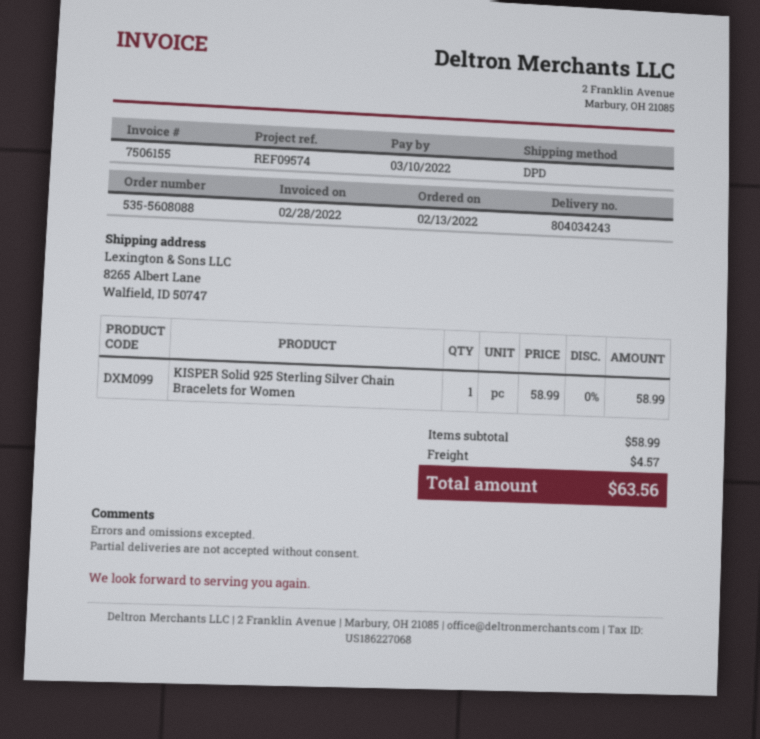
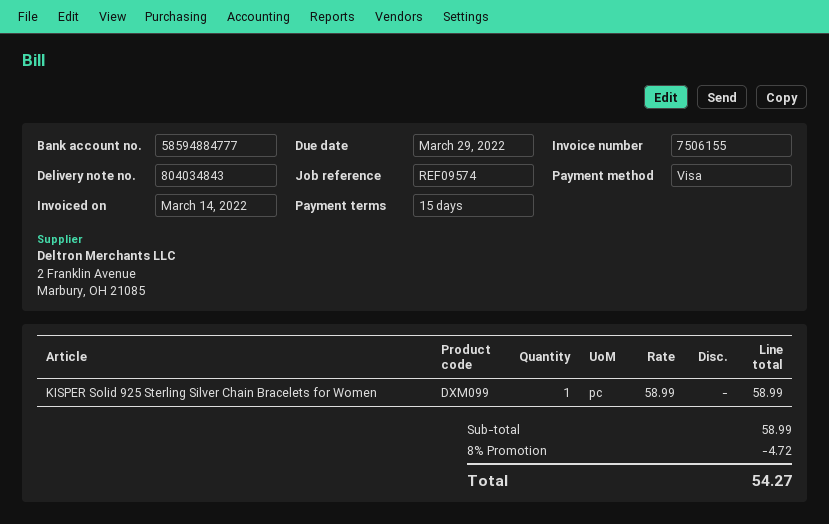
delivery note number: 804034243 -> 804034843
invoice date: 2022-02-28 -> 2022-03-14
due date: 2022-03-10 -> 2022-03-29
discount: none -> 8% = 4.72
shipping: 4.57 -> none
total: 63.56 -> 54.27

